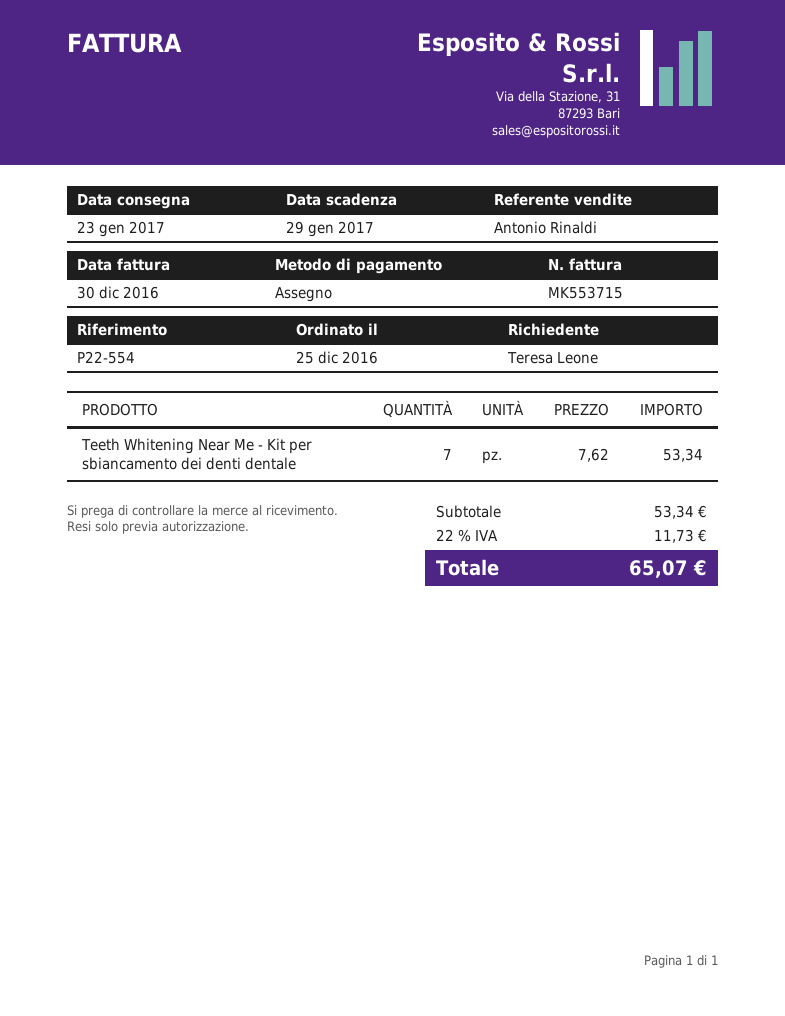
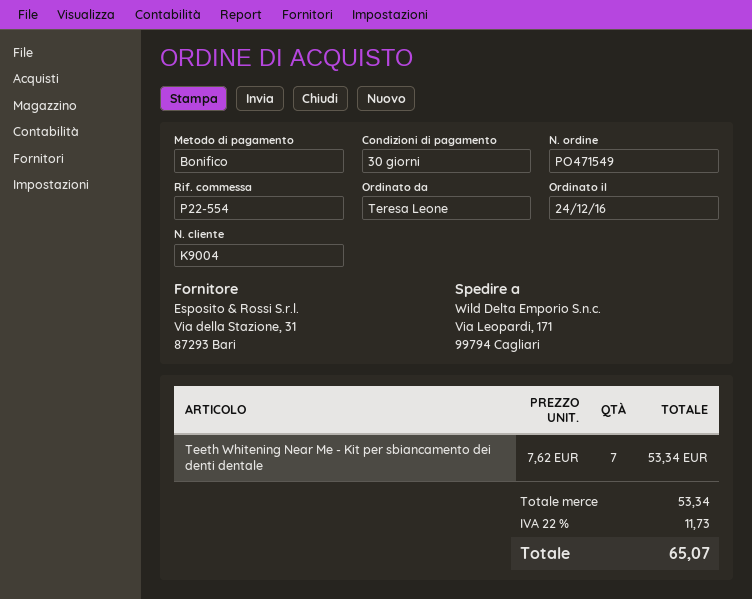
order date: 2016-12-25 -> 2016-12-24
payment method: cheque -> bank transfer

